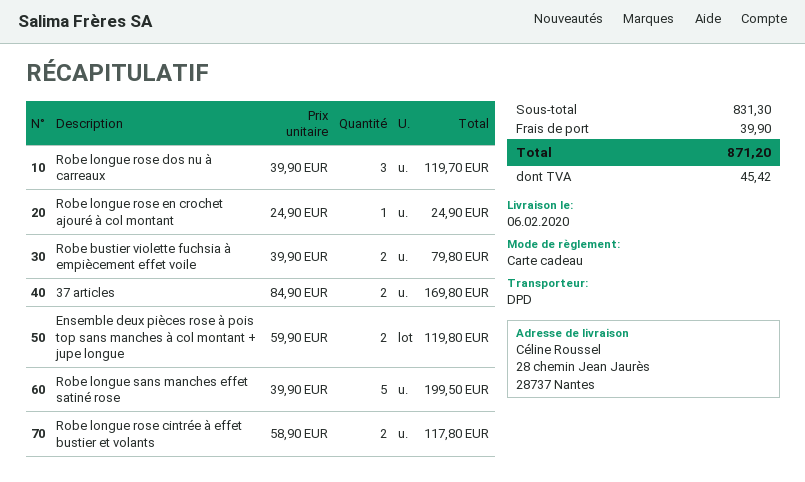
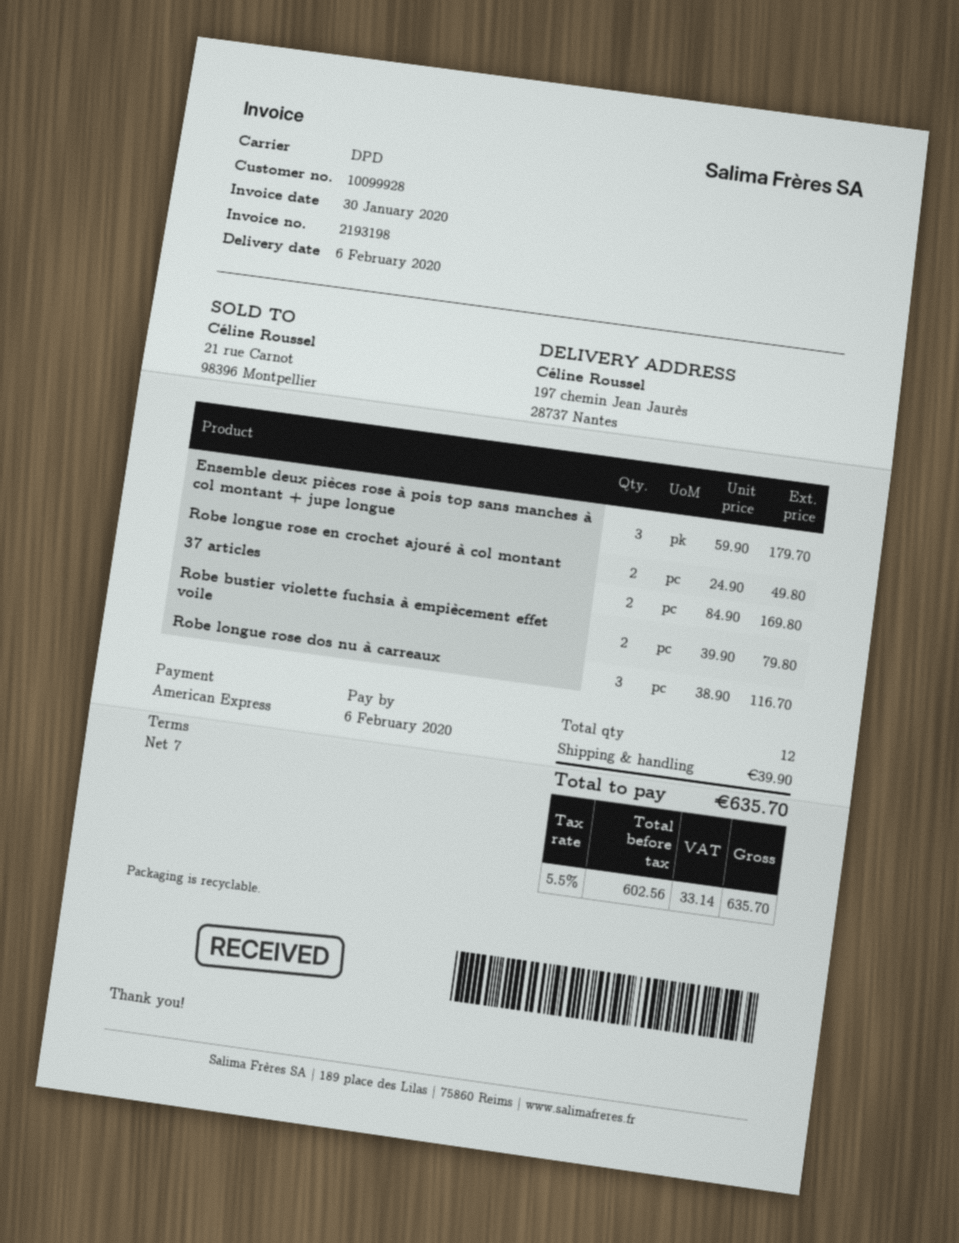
payment method: gift card -> American Express
ship to: 28 chemin Jean Jaurès, 28737 Nantes -> 197 chemin Jean Jaurès, 28737 Nantes
Robe longue rose dos nu à carreaux: 3 x 39.90 = 119.70 -> 3 x 38.90 = 116.70
Robe longue rose en crochet ajouré à col montant: 1 x 24.90 = 24.90 -> 2 x 24.90 = 49.80
Ensemble deux pièces rose à pois top sans manches à col montant + jupe longue: 2 x 59.90 = 119.80 -> 3 x 59.90 = 179.70
Robe longue sans manches effet satiné rose: 5 x 39.90 = 199.50 -> none
Robe longue rose cintrée à effet bustier et volants: 2 x 58.90 = 117.80 -> none
tax: 45.42 -> 33.14
total: 871.20 -> 635.70

